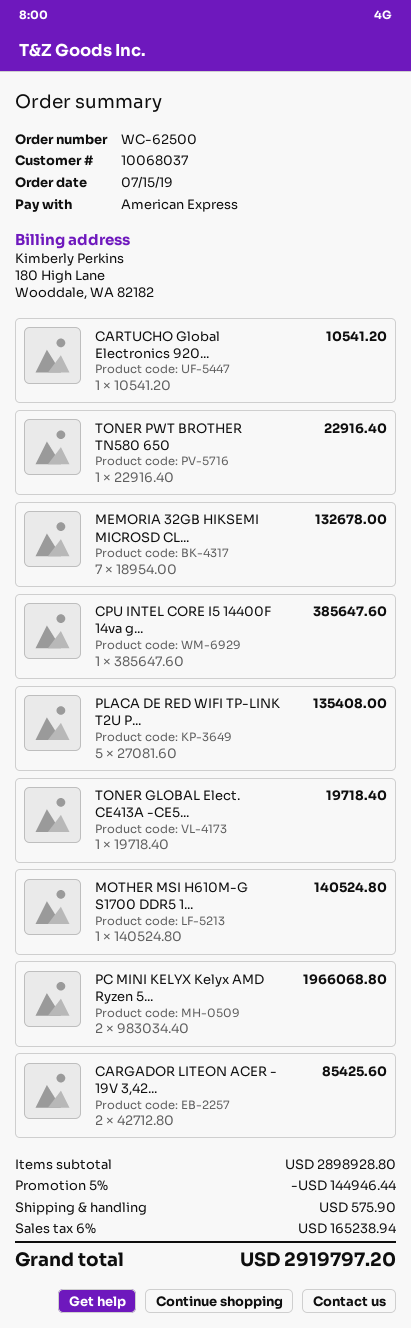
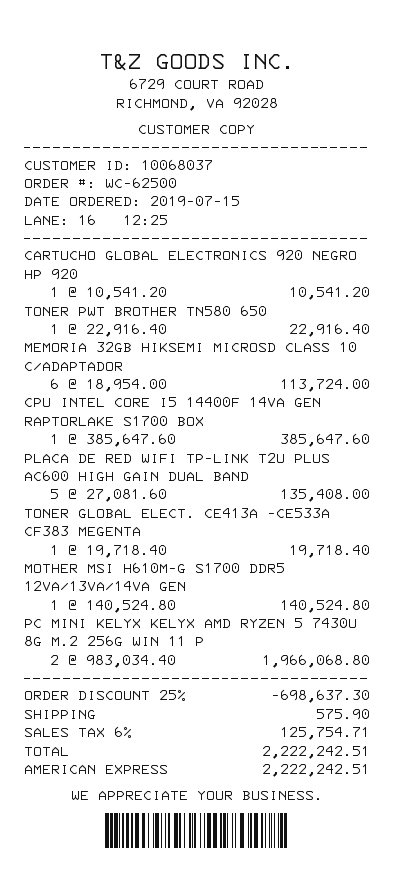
MEMORIA 32GB HIKSEMI MICROSD CL...: 7 x 18954.00 = 132678.00 -> 6 x 18954.00 = 113724.00
CARGADOR LITEON ACER - 19V 3,42...: 2 x 42712.80 = 85425.60 -> none
discount: 5% = 144946.44 -> 25% = 698637.30
tax: 6% = 165238.94 -> 6% = 125754.71
total: 2919797.20 -> 2222242.51

